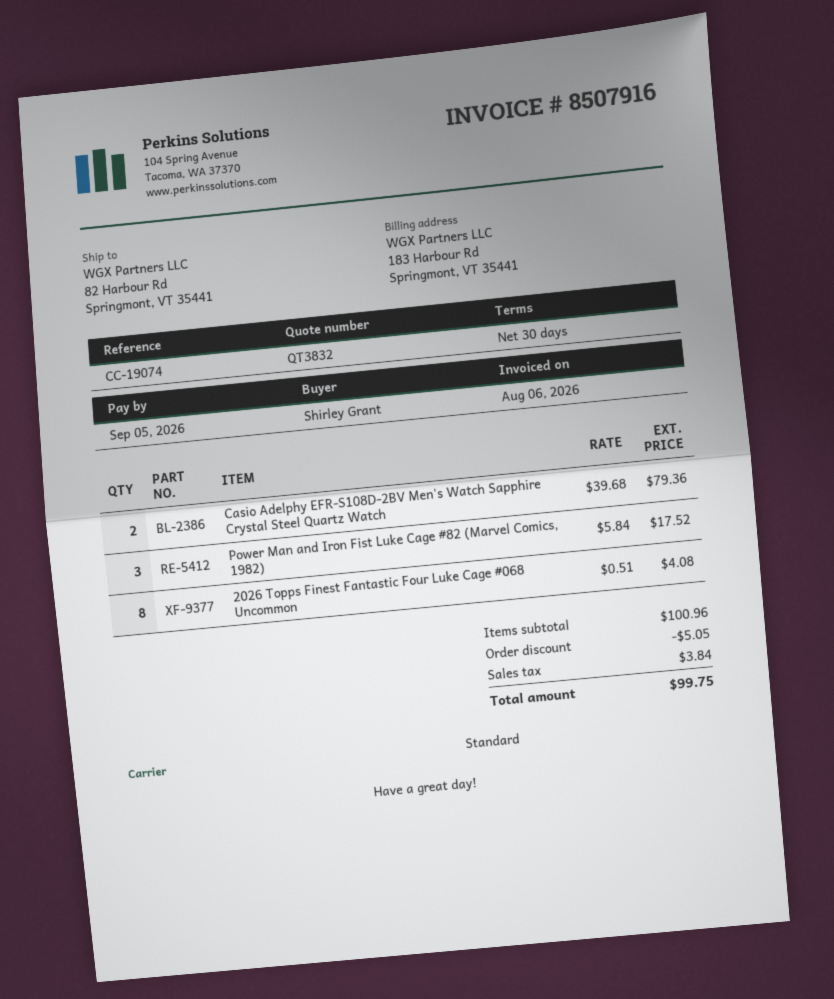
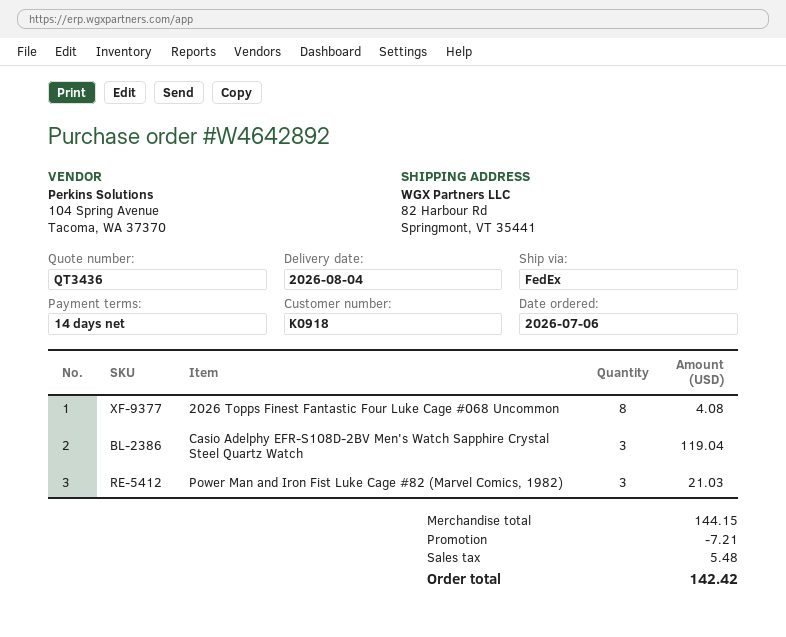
quote number: QT3832 -> QT3436
payment terms: 30 days -> 14 days
shipping method: standard -> FedEx
Casio Adelphy EFR-S108D-2BV Men's Watch Sapphire Crystal Steel Quartz Watch: 2 for 79.36 -> 3 for 119.04
Power Man and Iron Fist Luke Cage #82 (Marvel Comics, 1982): 3 for 17.52 -> 3 for 21.03
subtotal: 100.96 -> 144.15
discount: 5.05 -> 7.21
tax: 3.84 -> 5.48
total: 99.75 -> 142.42

